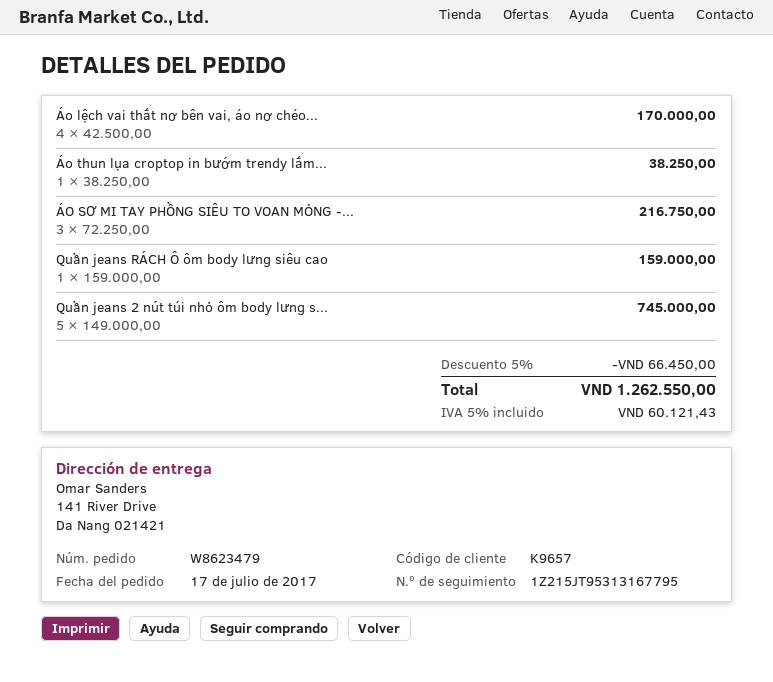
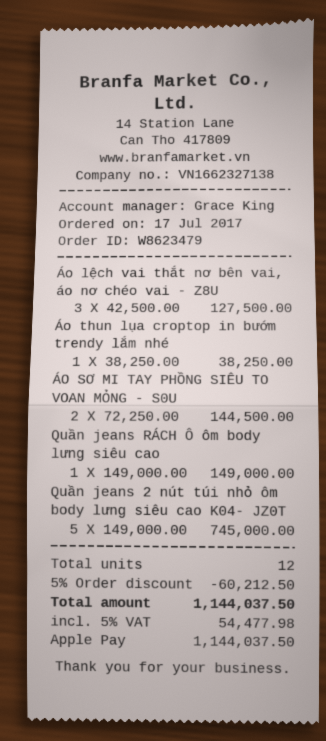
Áo lệch vai thắt nơ bên vai, áo nơ chéo...: 4 x 42500.00 = 170000.00 -> 3 x 42500.00 = 127500.00
ÁO SƠ MI TAY PHỒNG SIÊU TO VOAN MỎNG -...: 3 x 72250.00 = 216750.00 -> 2 x 72250.00 = 144500.00
Quần jeans RÁCH Ô ôm body lưng siêu cao: 1 x 159000.00 = 159000.00 -> 1 x 149000.00 = 149000.00
discount: 5% = 66450.00 -> 5% = 60212.50
tax: 5% = 60121.43 -> 5% = 54477.98
total: 1262550.00 -> 1144037.50

